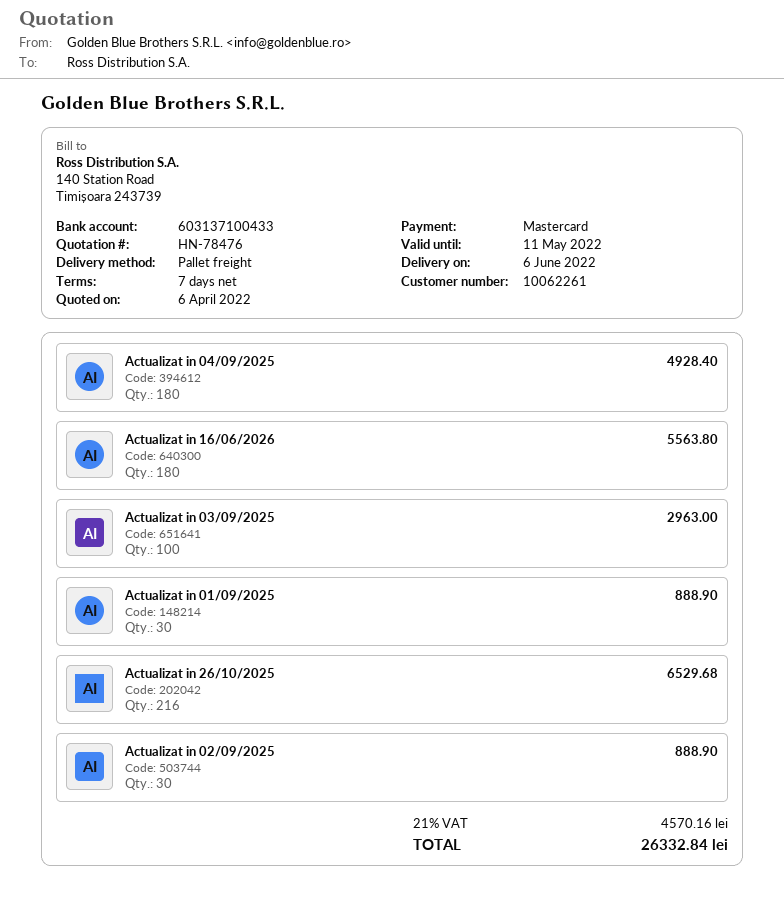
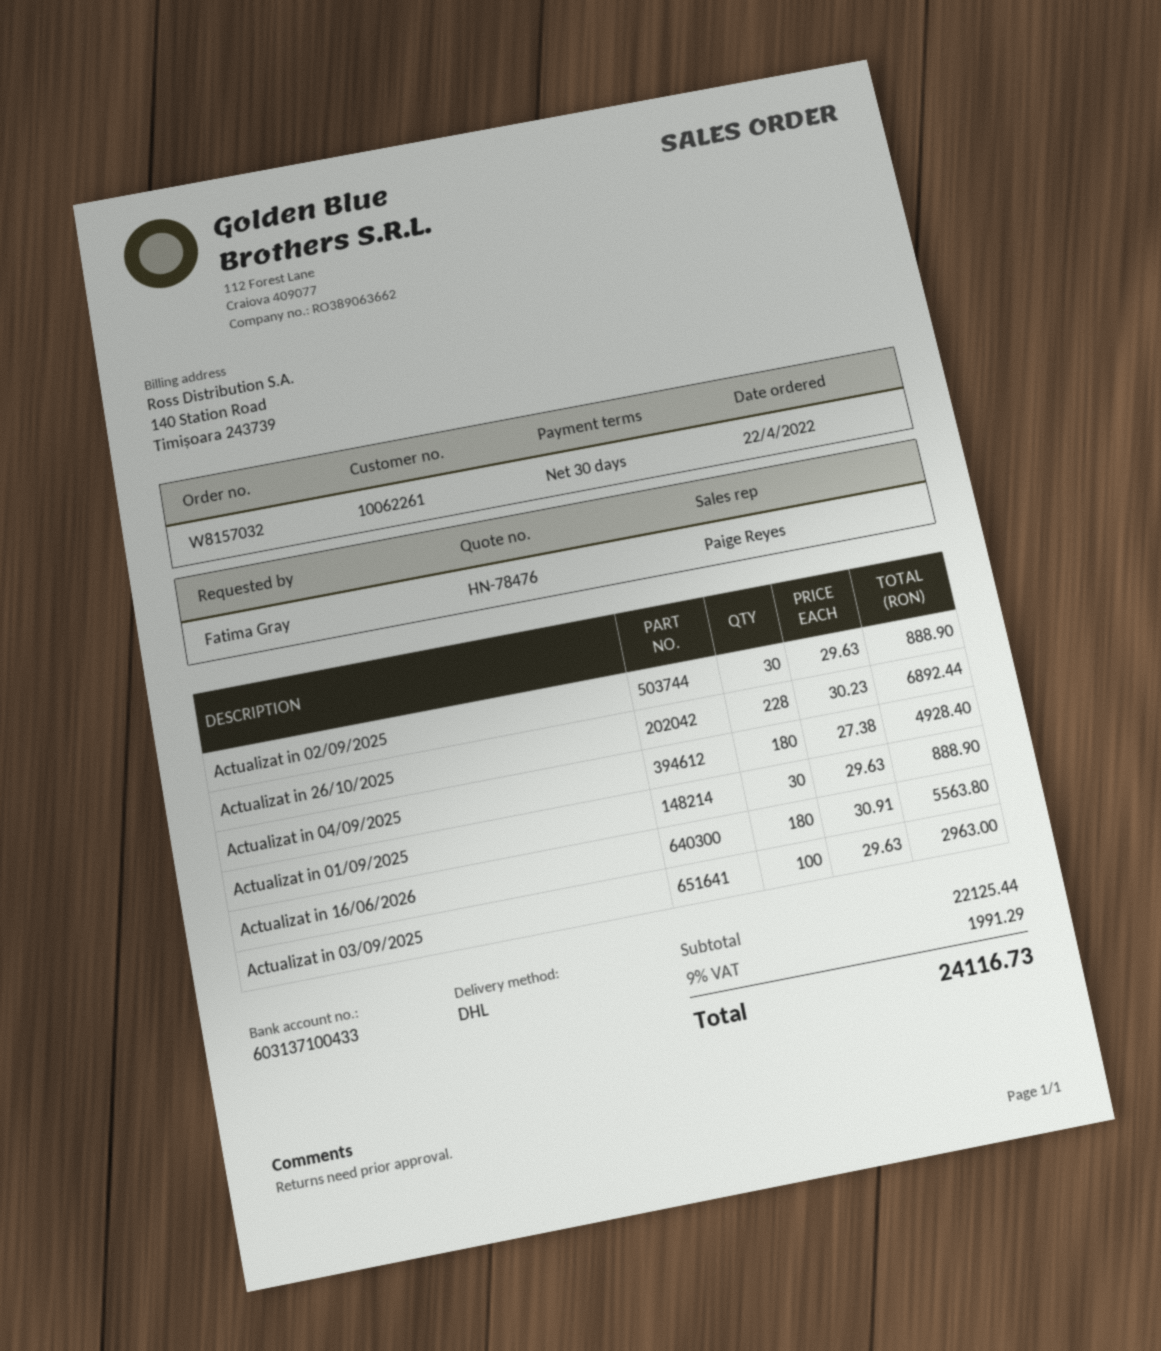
payment terms: 7 days -> 30 days
shipping method: pallet freight -> DHL
Actualizat in 26/10/2025: 216 for 6529.68 -> 228 for 6892.44
tax: 21% = 4570.16 -> 9% = 1991.29
total: 26332.84 -> 24116.73

